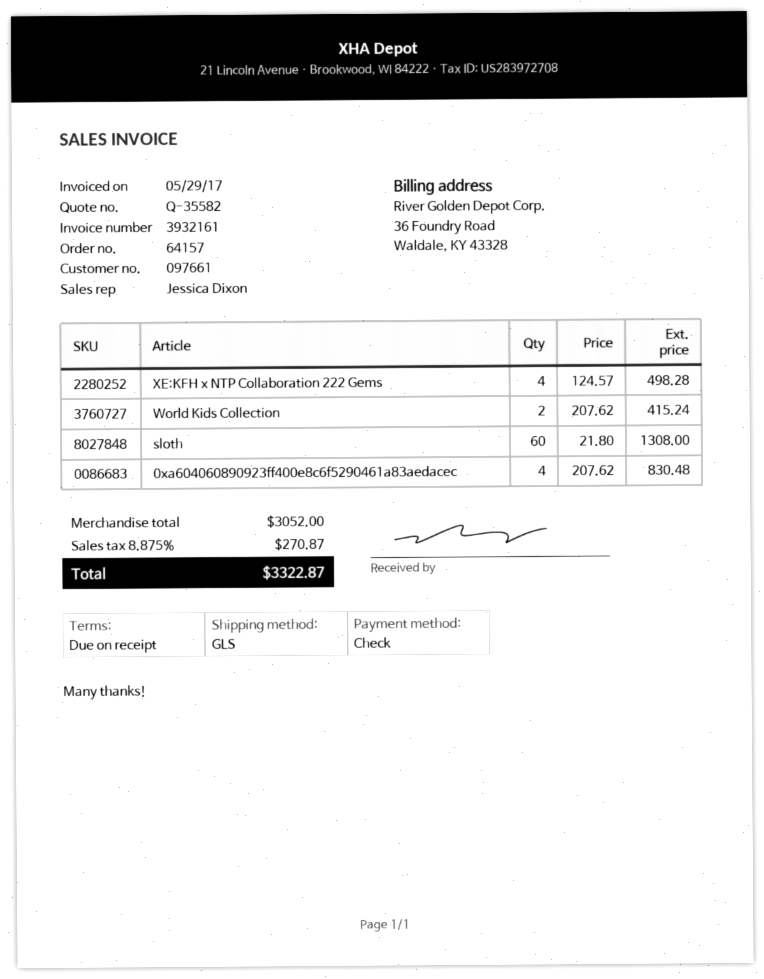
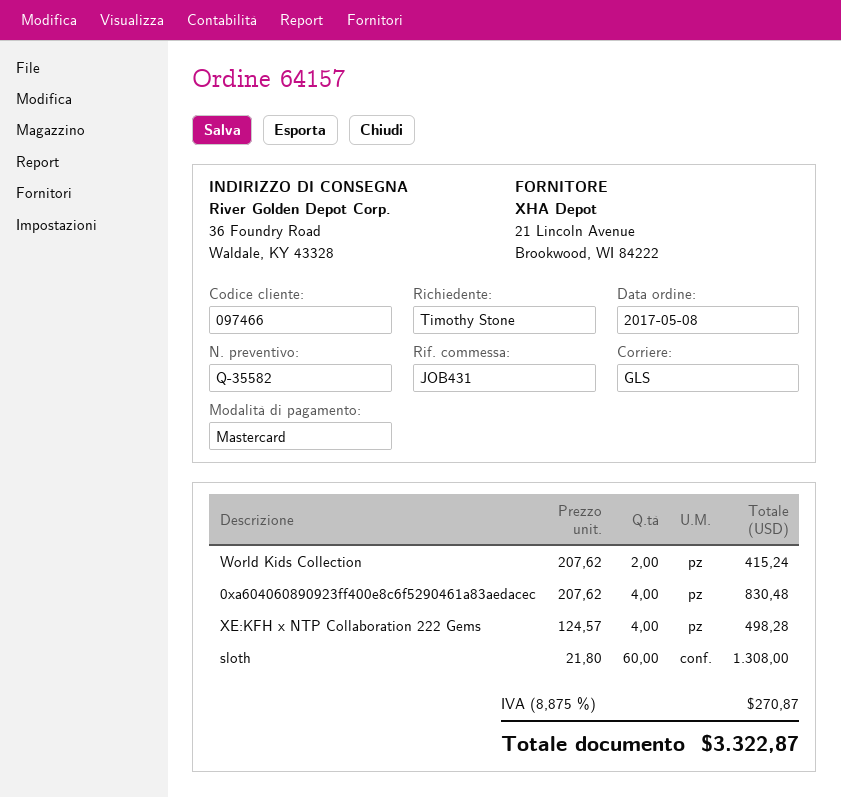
customer number: 097661 -> 097466
payment method: cheque -> Mastercard

